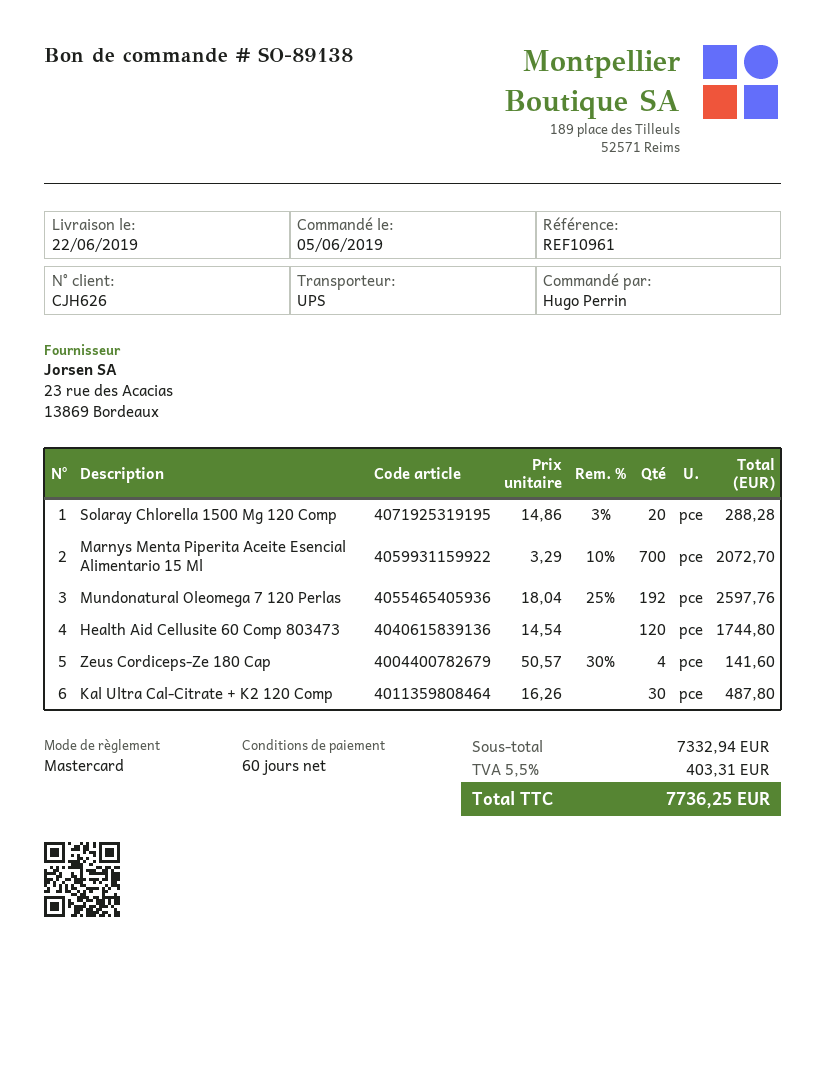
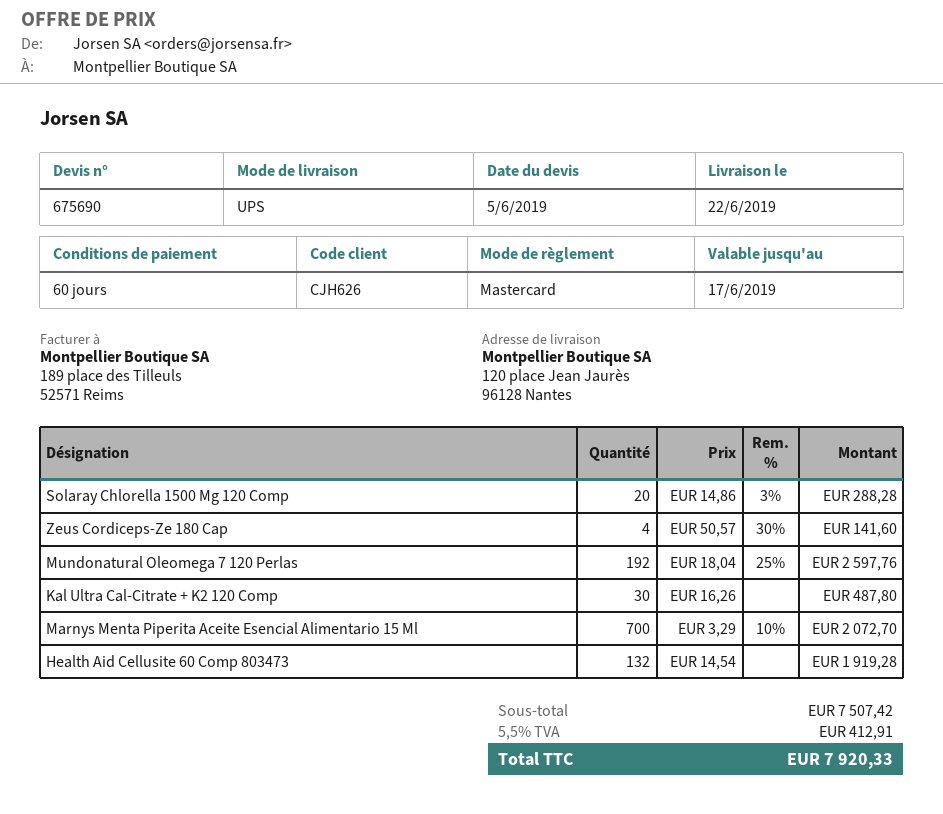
Health Aid Cellusite 60 Comp 803473: 120 x 14.54 = 1744.80 -> 132 x 14.54 = 1919.28
subtotal: 7332.94 -> 7507.42
tax: 5.5% = 403.31 -> 5.5% = 412.91
total: 7736.25 -> 7920.33

